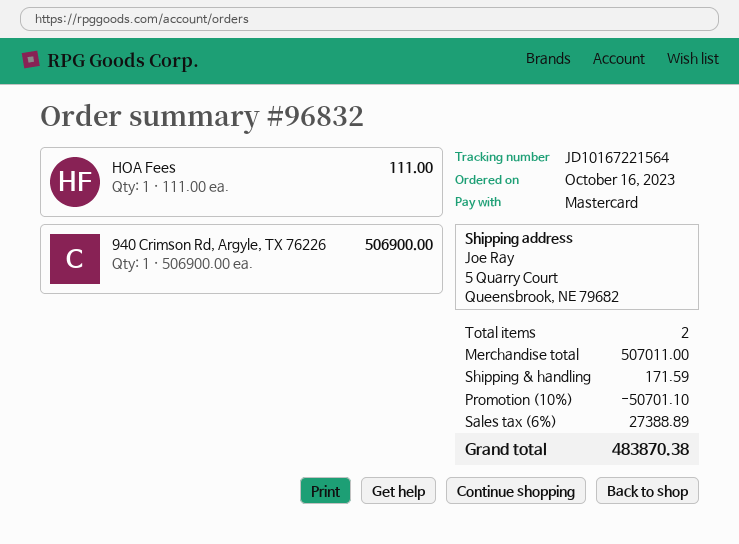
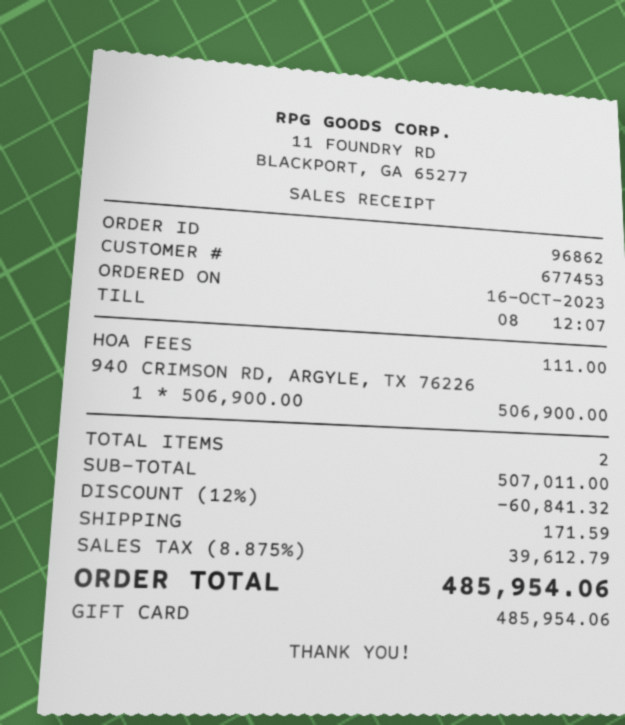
order number: 96832 -> 96862
payment method: Mastercard -> gift card
discount: 10% = 50701.10 -> 12% = 60841.32
tax: 6% = 27388.89 -> 8.875% = 39612.79
total: 483870.38 -> 485954.06

